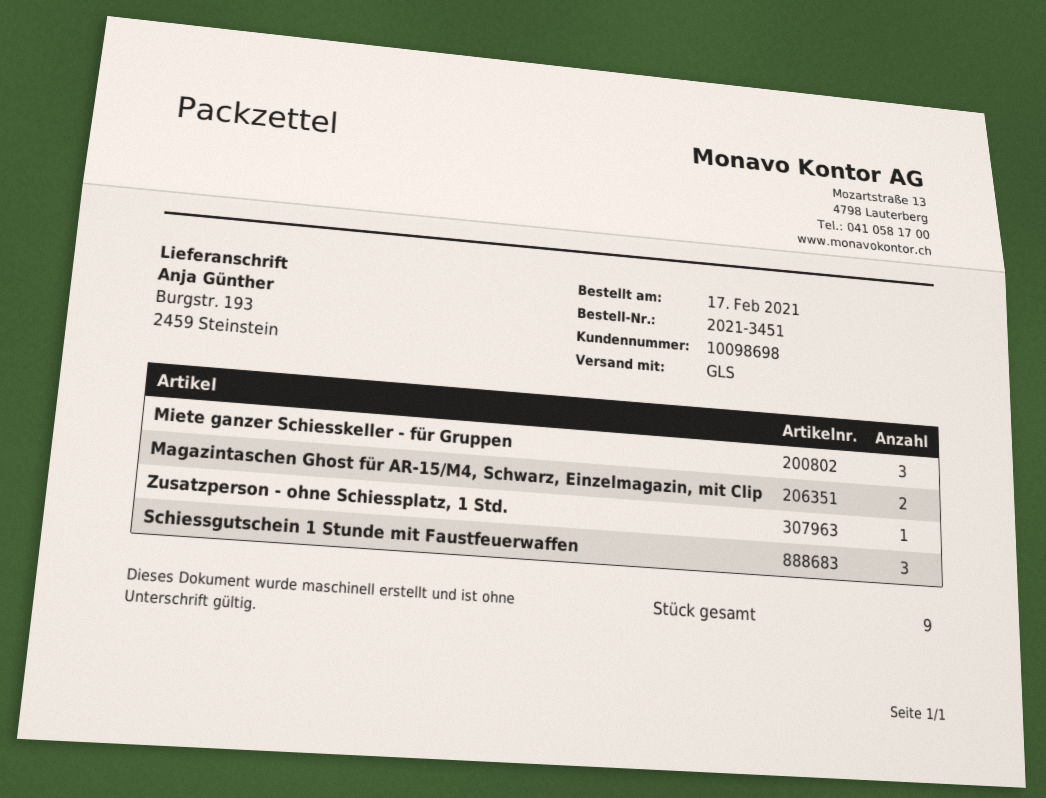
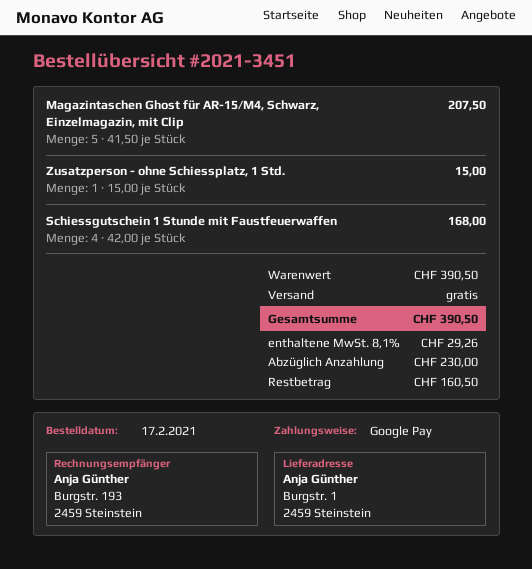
ship to: Burgstr. 193, 2459 Steinstein -> Burgstr. 1, 2459 Steinstein
Miete ganzer Schiesskeller - für Gruppen: 3 -> none
Magazintaschen Ghost für AR-15/M4, Schwarz, Einzelmagazin, mit Clip: 2 -> 5
Schiessgutschein 1 Stunde mit Faustfeuerwaffen: 3 -> 4

